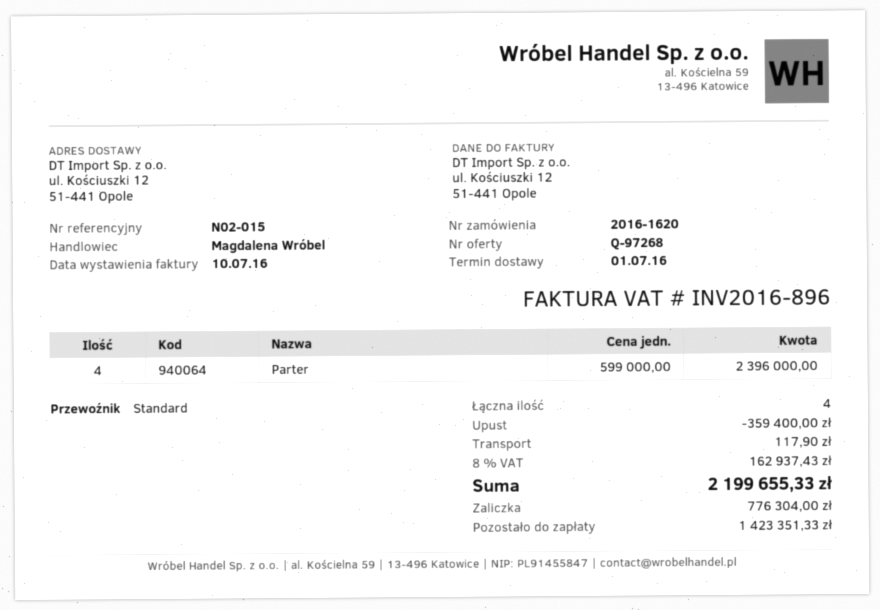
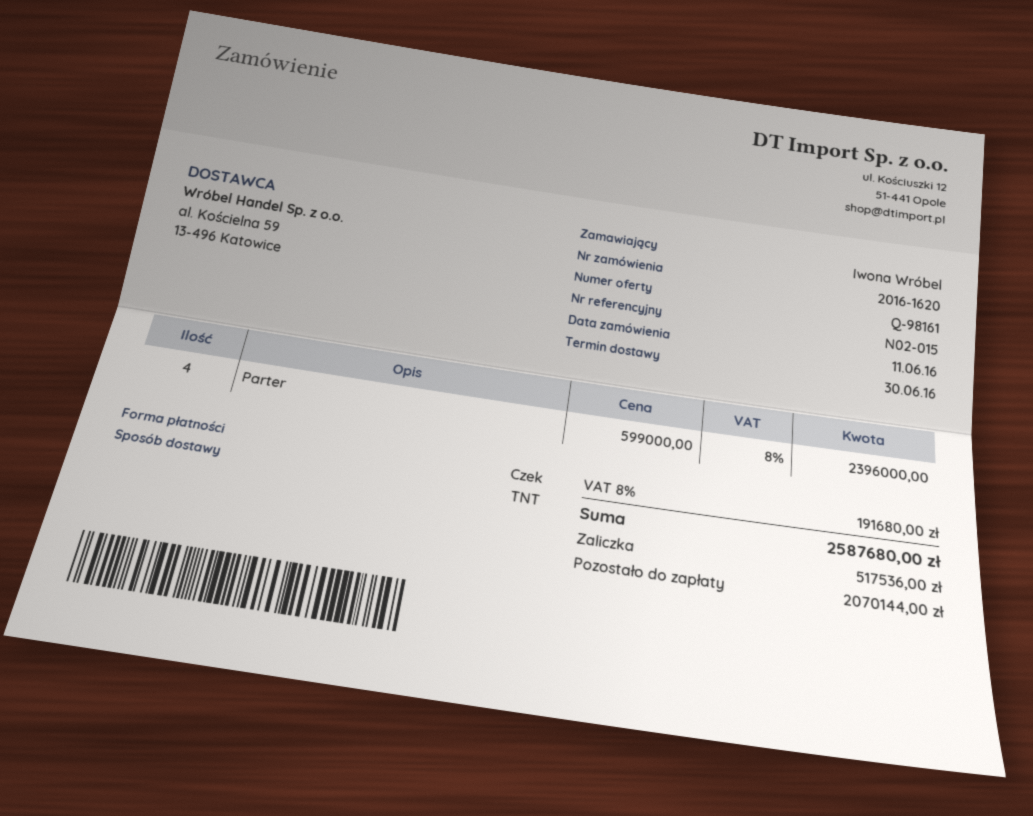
quote number: Q-97268 -> Q-98161
delivery date: 2016-07-01 -> 2016-06-30
shipping method: standard -> TNT
discount: 359400.00 -> none
shipping: 117.90 -> none
tax: 8% = 162937.43 -> 8% = 191680.00
total: 2199655.33 -> 2587680.00
deposit: 776304.00 -> 517536.00
balance: 1423351.33 -> 2070144.00

